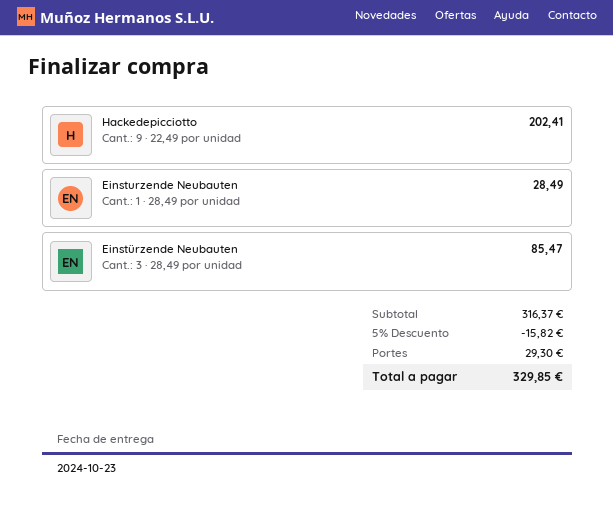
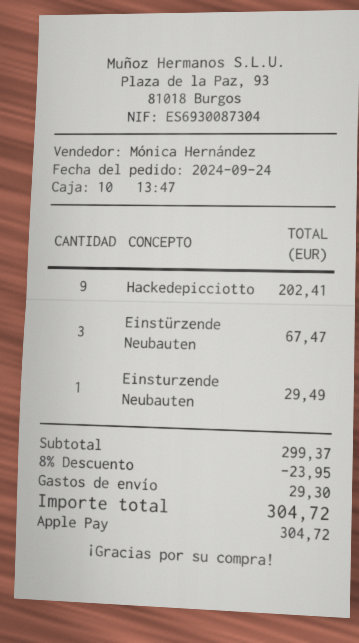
Einsturzende Neubauten: 1 for 28.49 -> 1 for 29.49
Einstürzende Neubauten: 3 for 85.47 -> 3 for 67.47
subtotal: 316.37 -> 299.37
discount: 5% = 15.82 -> 8% = 23.95
total: 329.85 -> 304.72

